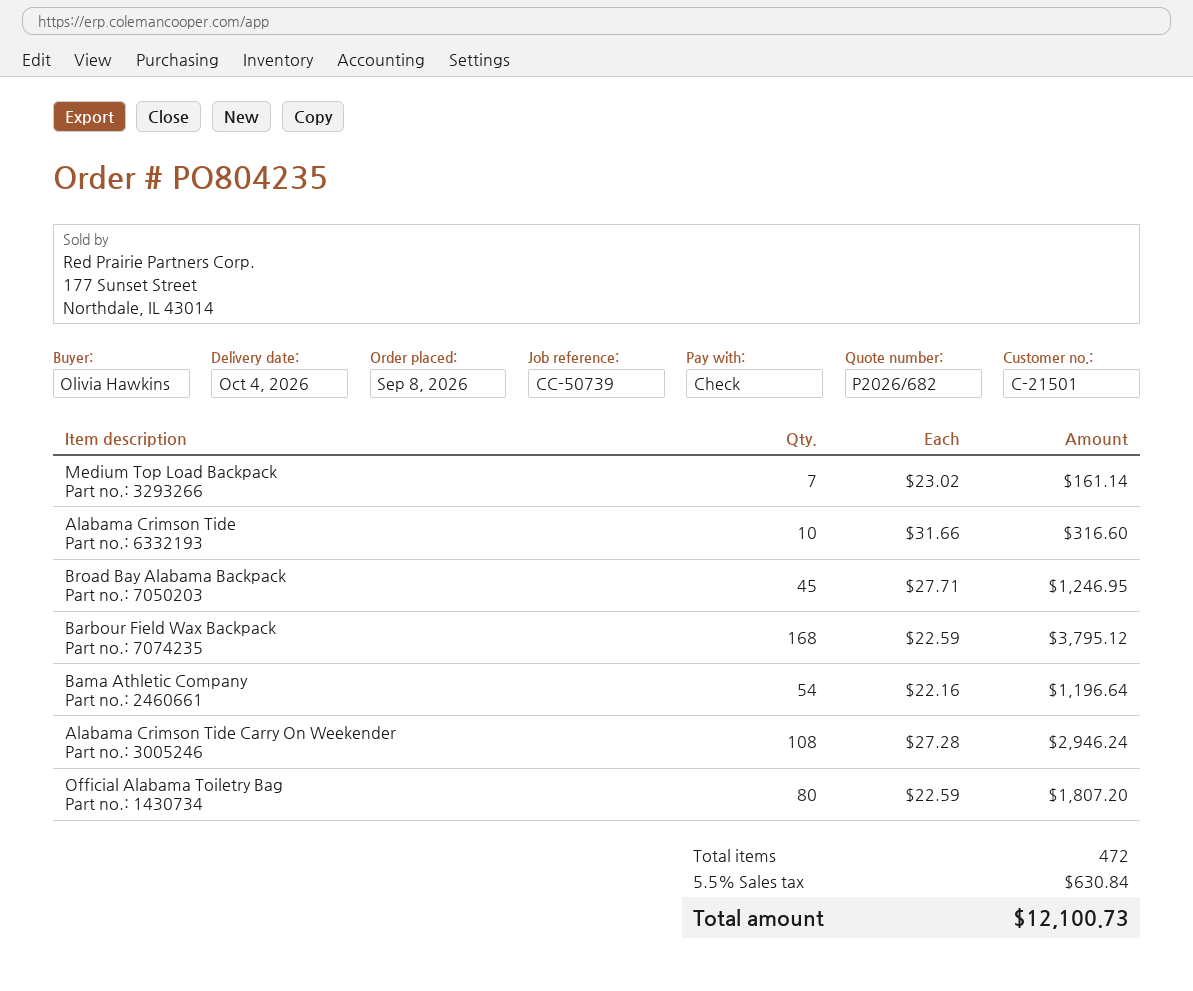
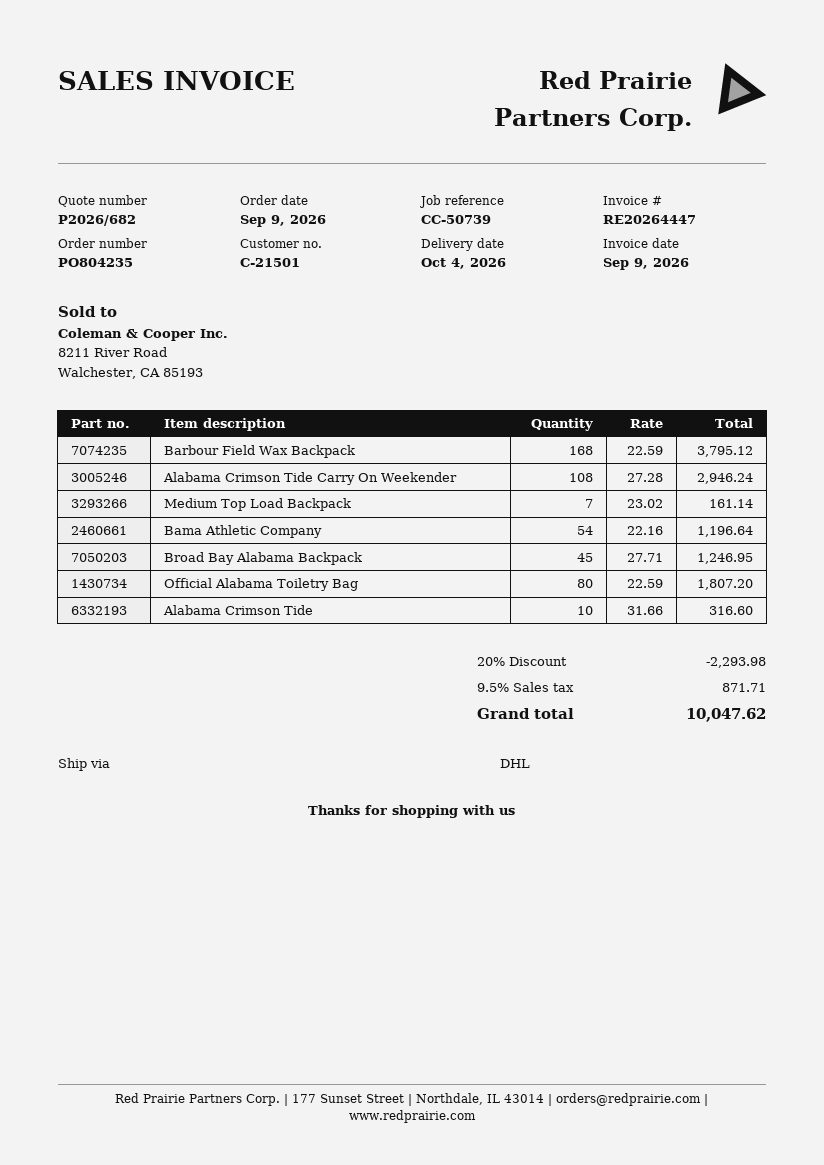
order date: 2026-09-08 -> 2026-09-09
discount: none -> 20% = 2293.98
tax: 5.5% = 630.84 -> 9.5% = 871.71
total: 12100.73 -> 10047.62

